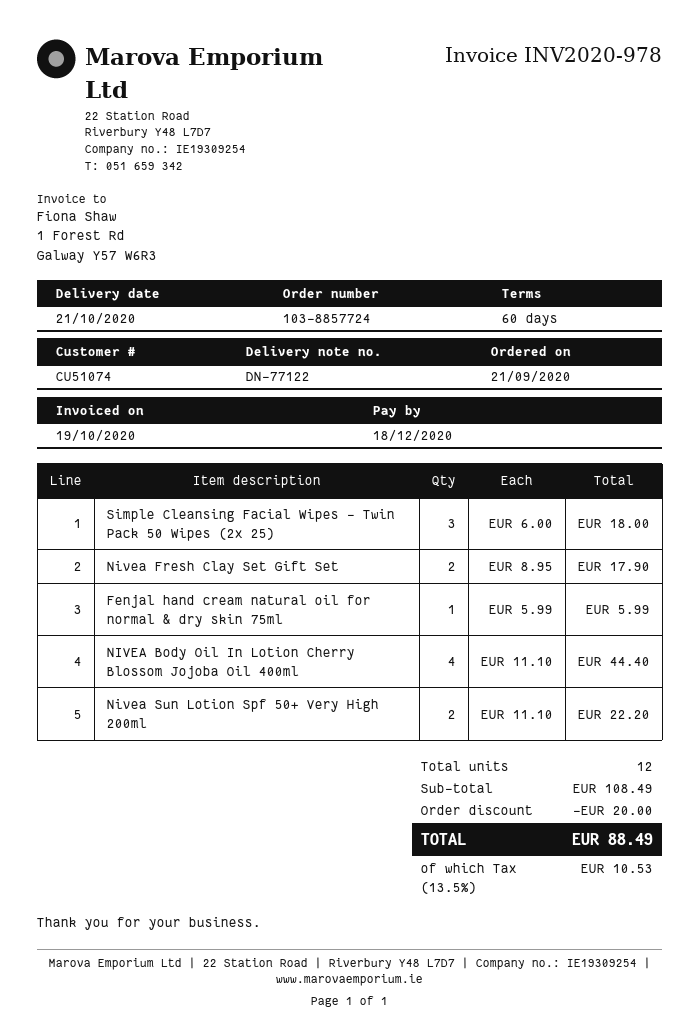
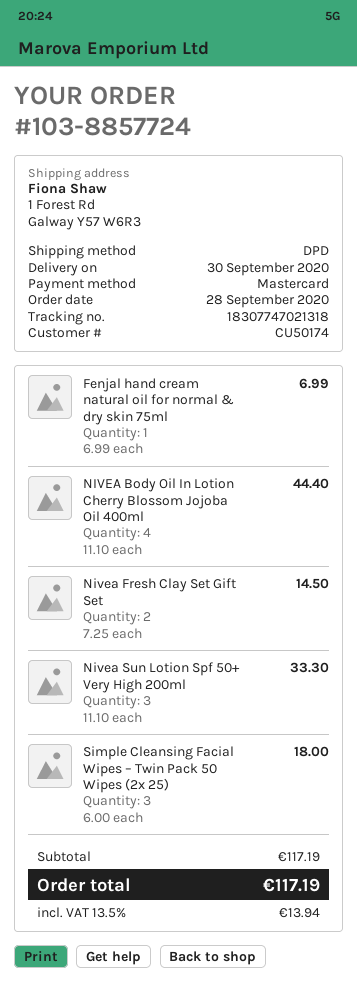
order date: 2020-09-21 -> 2020-09-28
delivery date: 2020-10-21 -> 2020-09-30
customer number: CU51074 -> CU50174
Nivea Fresh Clay Set Gift Set: 2 x 8.95 = 17.90 -> 2 x 7.25 = 14.50
Fenjal hand cream natural oil for normal & dry skin 75ml: 1 x 5.99 = 5.99 -> 1 x 6.99 = 6.99
Nivea Sun Lotion Spf 50+ Very High 200ml: 2 x 11.10 = 22.20 -> 3 x 11.10 = 33.30
subtotal: 108.49 -> 117.19
discount: 20.00 -> none
tax: 13.5% = 10.53 -> 13.5% = 13.94
total: 88.49 -> 117.19

